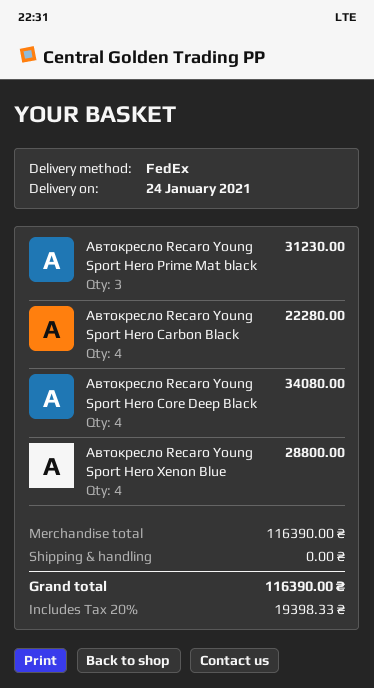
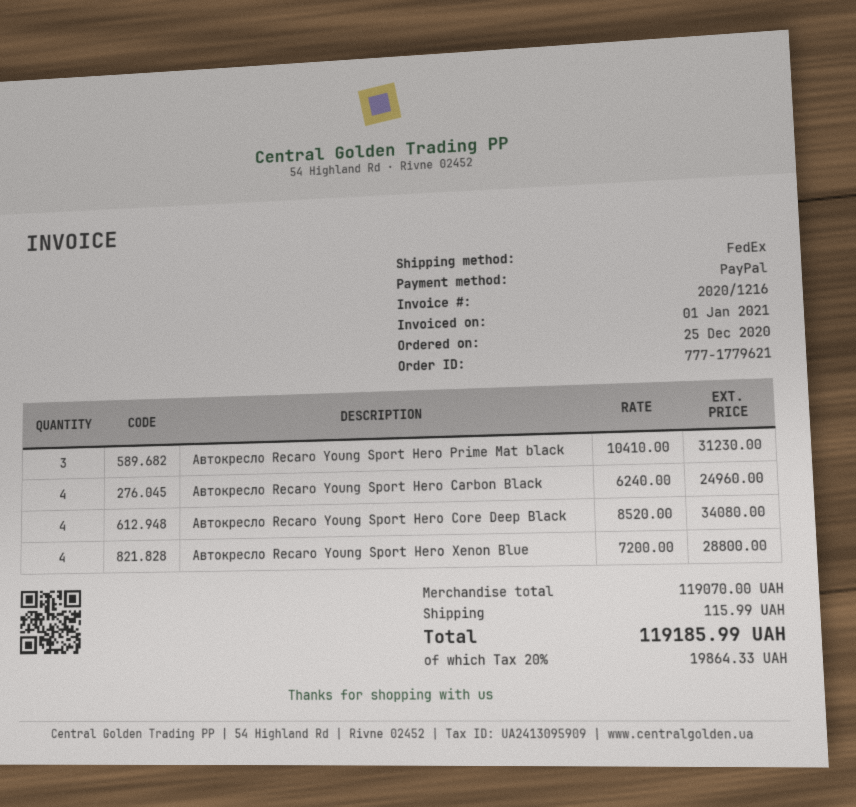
Автокресло Recaro Young Sport Hero Carbon Black: 4 for 22280.00 -> 4 for 24960.00
subtotal: 116390.00 -> 119070.00
shipping: 0.00 -> 115.99
tax: 20% = 19398.33 -> 20% = 19864.33
total: 116390.00 -> 119185.99

